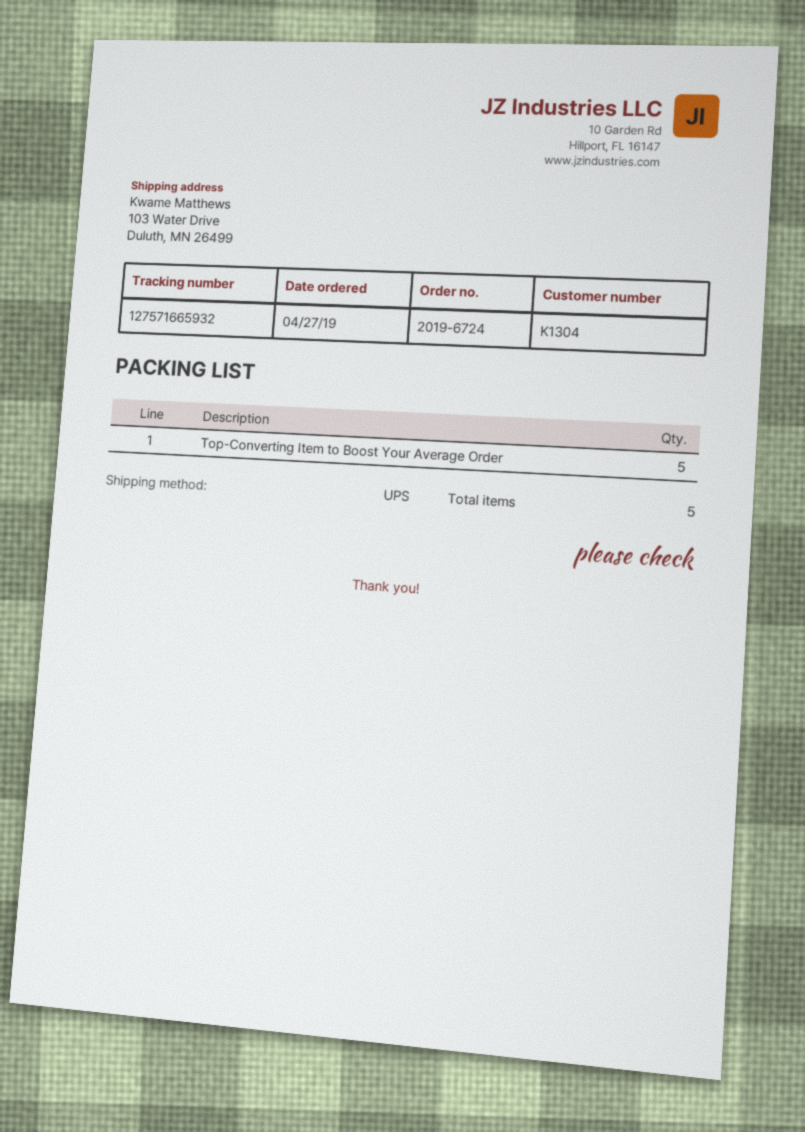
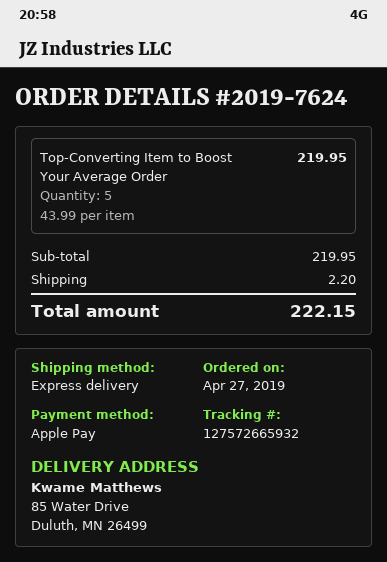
order number: 2019-6724 -> 2019-7624
shipping method: UPS -> express
tracking number: 127571665932 -> 127572665932
ship to: 103 Water Drive, Duluth, MN 26499 -> 85 Water Drive, Duluth, MN 26499

